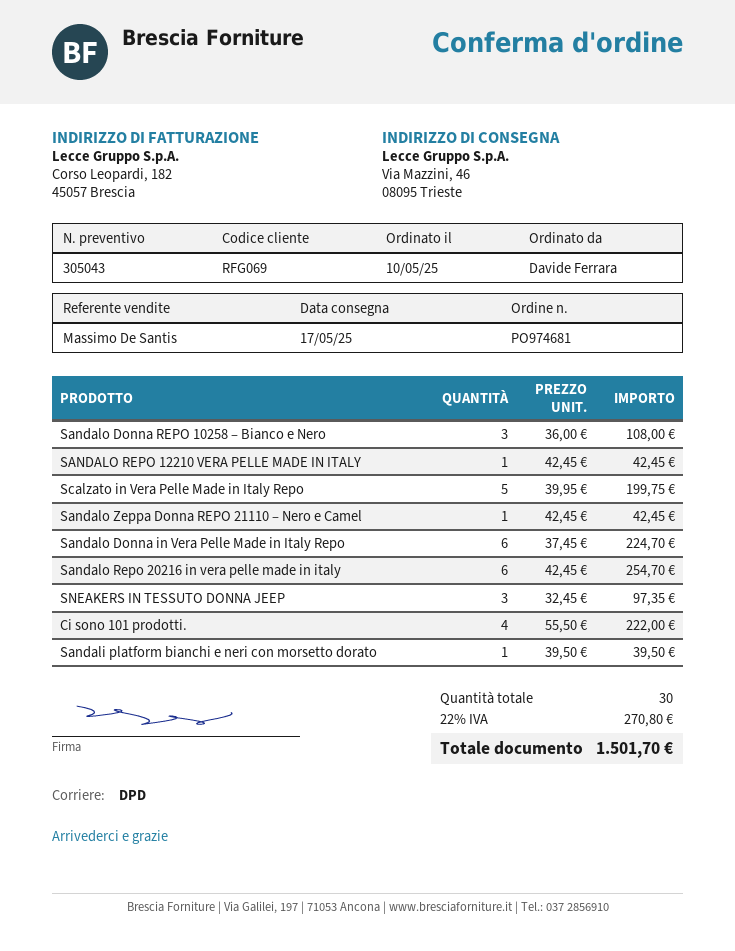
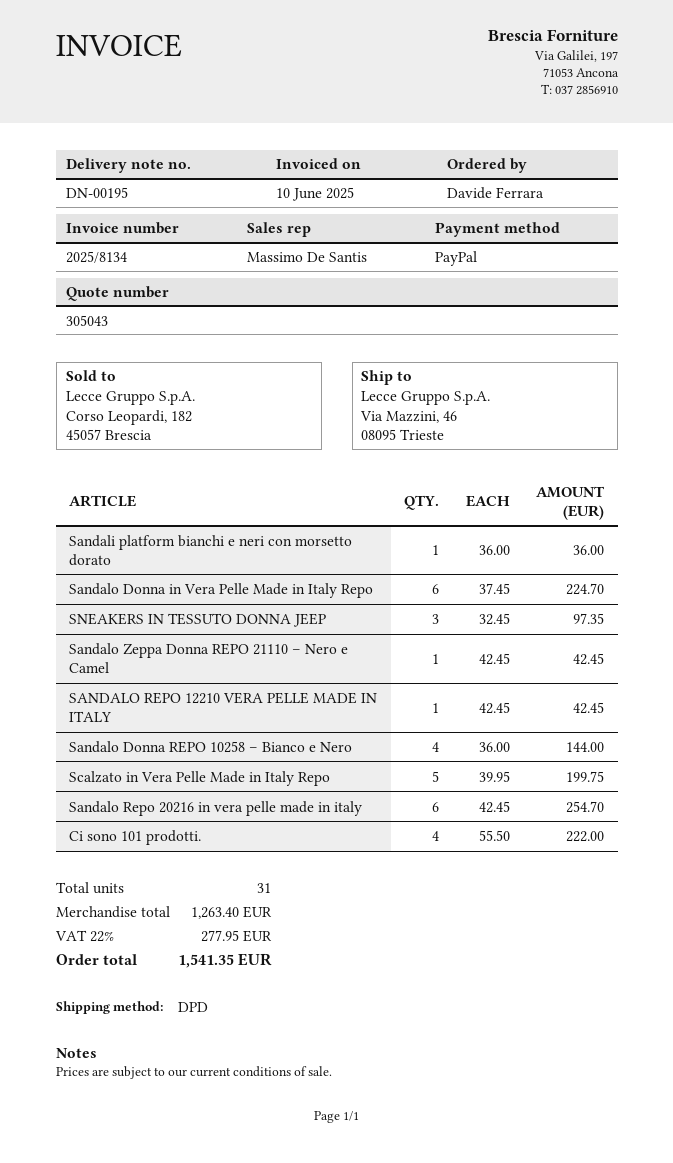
Sandalo Donna REPO 10258 – Bianco e Nero: 3 x 36.00 = 108.00 -> 4 x 36.00 = 144.00
Sandali platform bianchi e neri con morsetto dorato: 1 x 39.50 = 39.50 -> 1 x 36.00 = 36.00
total quantity: 30 -> 31
tax: 22% = 270.80 -> 22% = 277.95
total: 1501.70 -> 1541.35

